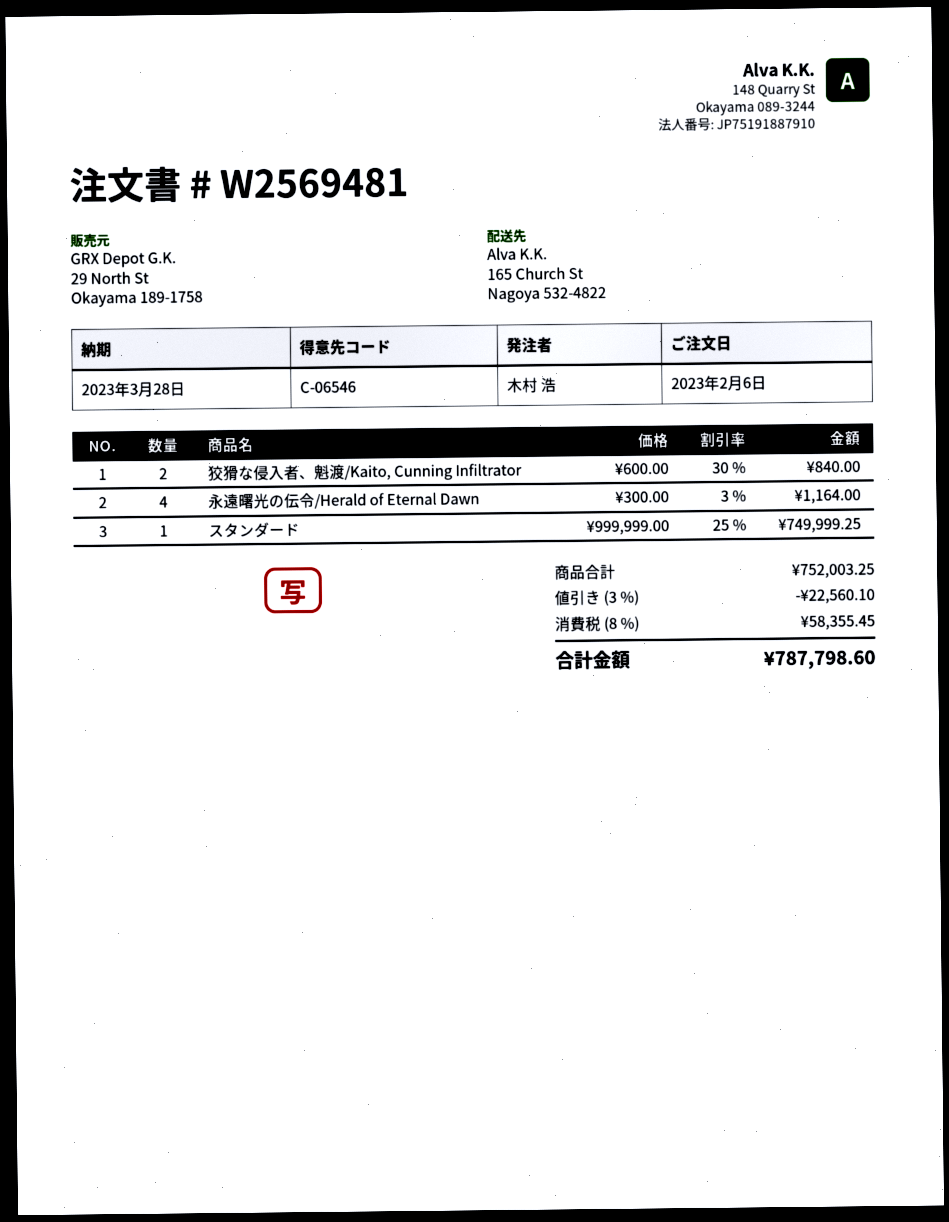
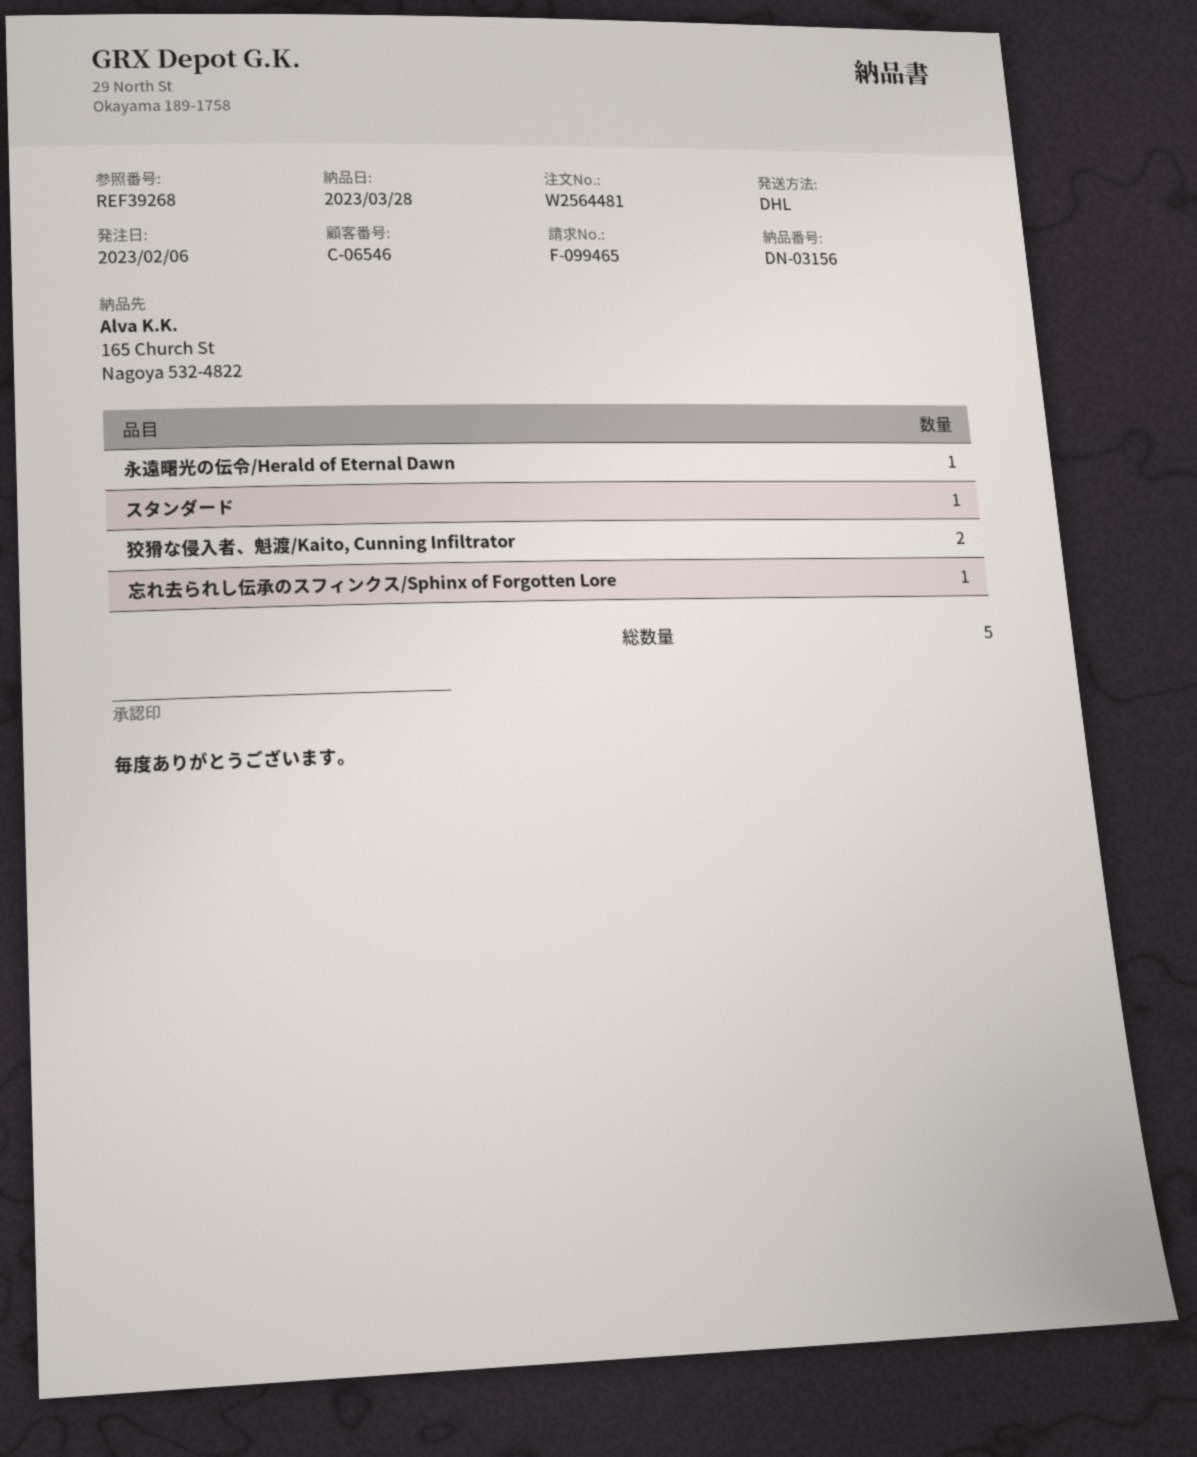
order number: W2569481 -> W2564481
永遠曙光の伝令/Herald of Eternal Dawn: 4 -> 1
忘れ去られし伝承のスフィンクス/Sphinx of Forgotten Lore: none -> 1

